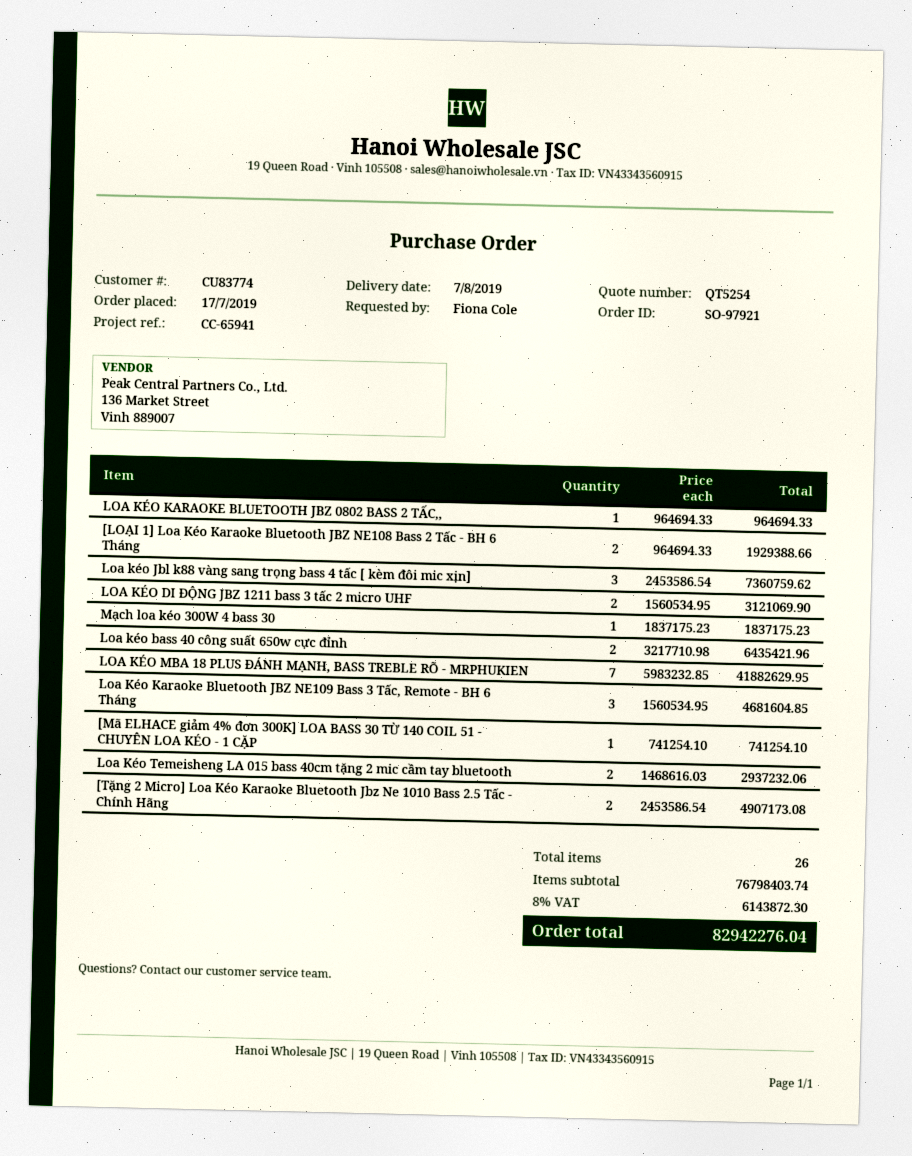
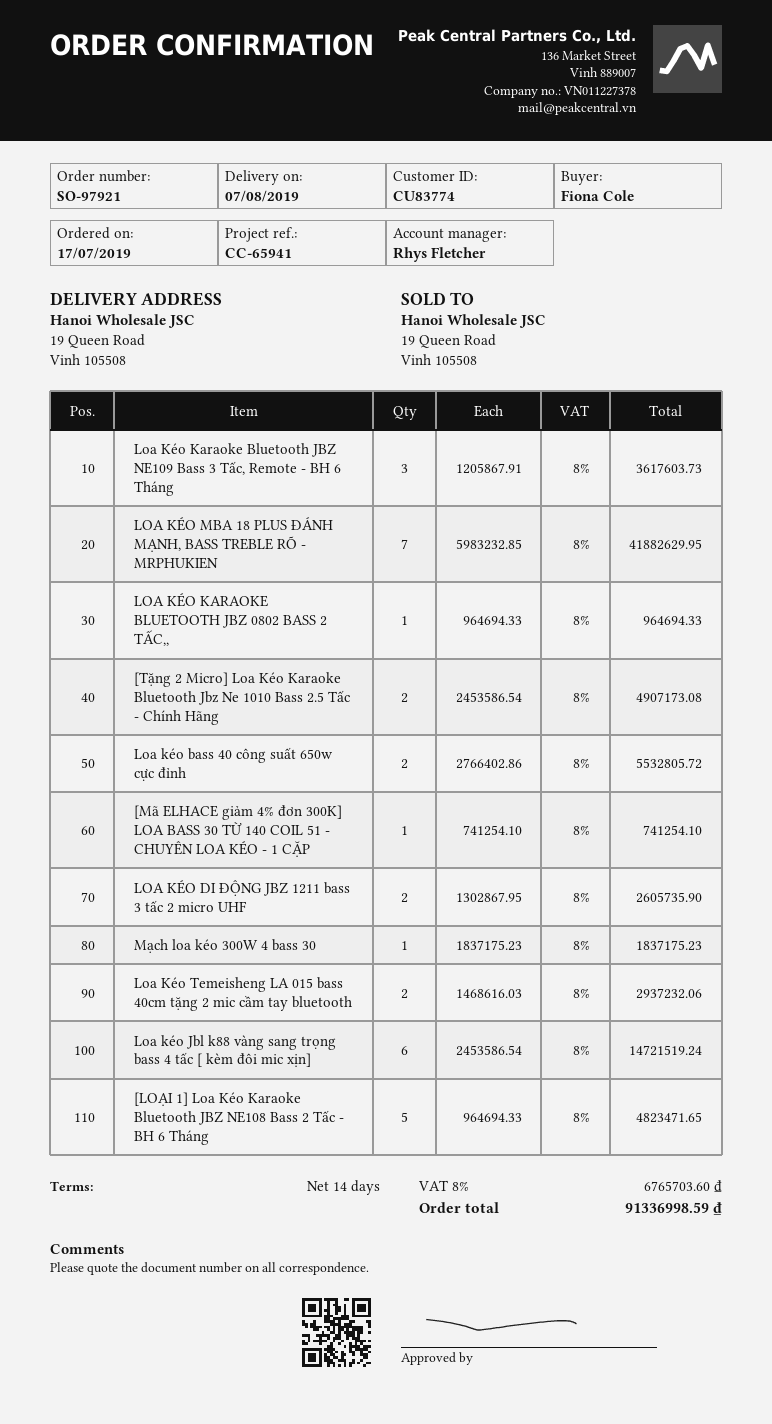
[LOẠI 1] Loa Kéo Karaoke Bluetooth JBZ NE108 Bass 2 Tấc - BH 6 Tháng: 2 x 964694.33 = 1929388.66 -> 5 x 964694.33 = 4823471.65
Loa kéo Jbl k88 vàng sang trọng bass 4 tấc [ kèm đôi mic xịn]: 3 x 2453586.54 = 7360759.62 -> 6 x 2453586.54 = 14721519.24
LOA KÉO DI ĐỘNG JBZ 1211 bass 3 tấc 2 micro UHF: 2 x 1560534.95 = 3121069.90 -> 2 x 1302867.95 = 2605735.90
Loa kéo bass 40 công suất 650w cực đỉnh: 2 x 3217710.98 = 6435421.96 -> 2 x 2766402.86 = 5532805.72
Loa Kéo Karaoke Bluetooth JBZ NE109 Bass 3 Tấc, Remote - BH 6 Tháng: 3 x 1560534.95 = 4681604.85 -> 3 x 1205867.91 = 3617603.73
tax: 8% = 6143872.30 -> 8% = 6765703.60
total: 82942276.04 -> 91336998.59

